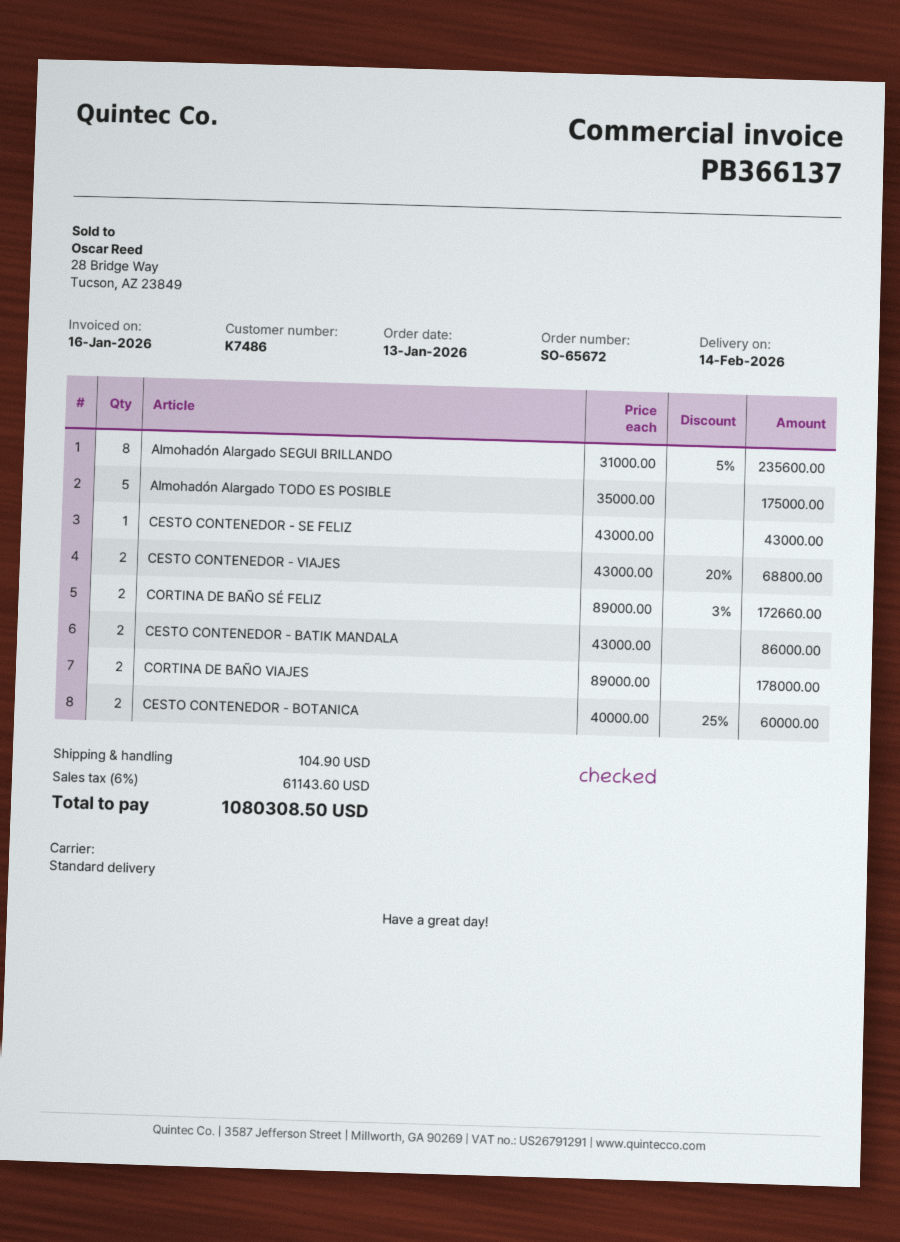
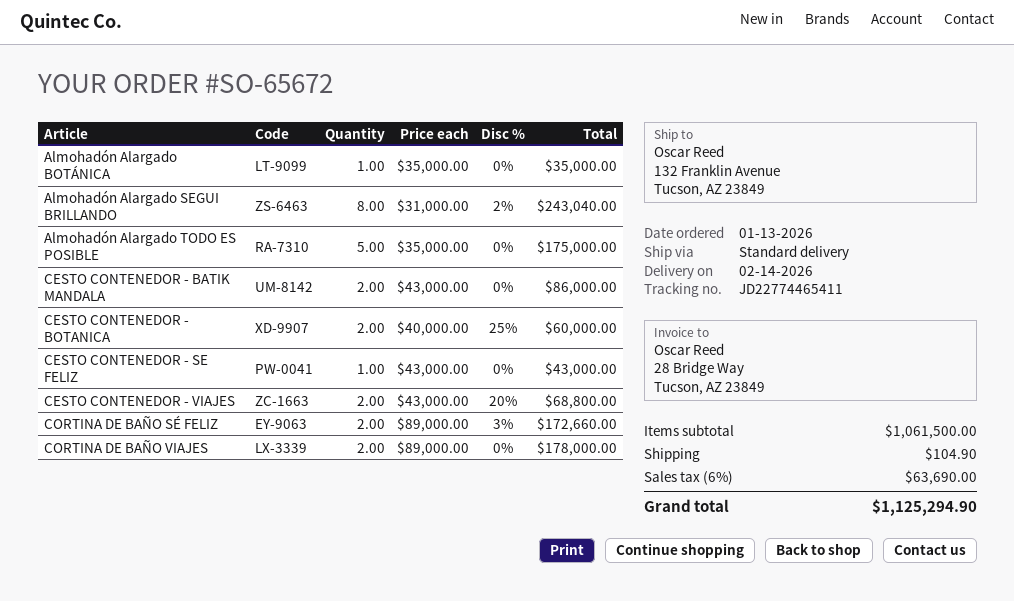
Almohadón Alargado SEGUI BRILLANDO: 8 x 31000.00 - 5% = 235600.00 -> 8 x 31000.00 - 2% = 243040.00
Almohadón Alargado BOTÁNICA: none -> 1 x 35000.00 = 35000.00
tax: 6% = 61143.60 -> 6% = 63690.00
total: 1080308.50 -> 1125294.90

